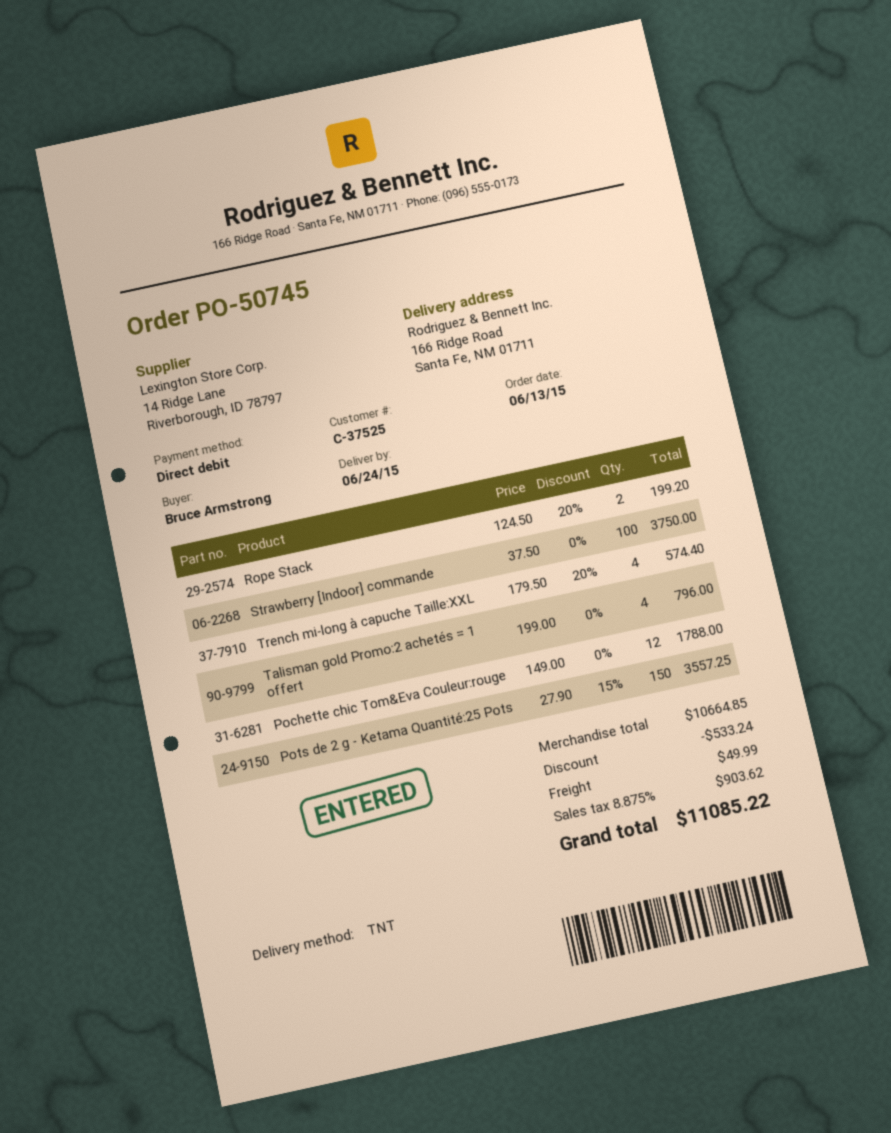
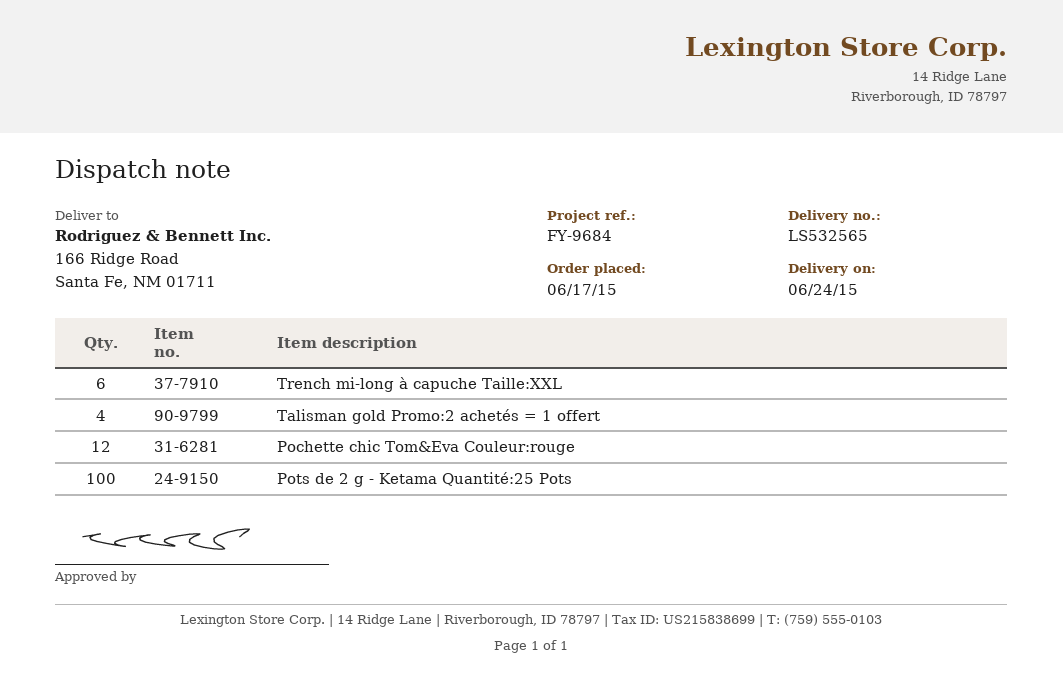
order date: 2015-06-13 -> 2015-06-17
Rope Stack: 2 -> none
Strawberry [Indoor] commande: 100 -> none
Trench mi-long à capuche Taille:XXL: 4 -> 6
Pots de 2 g - Ketama Quantité:25 Pots: 150 -> 100

